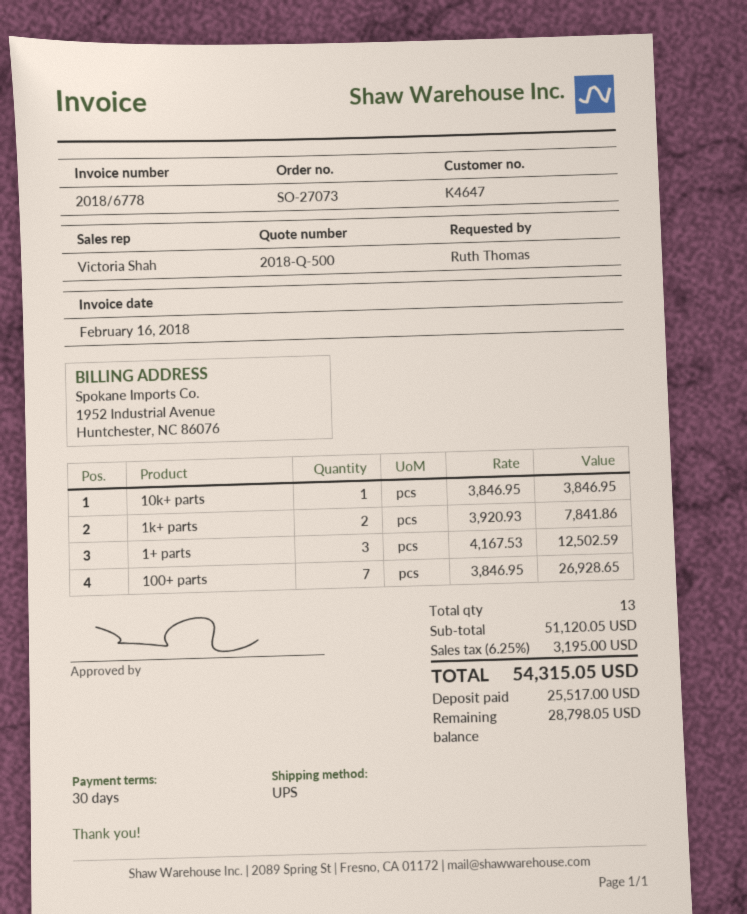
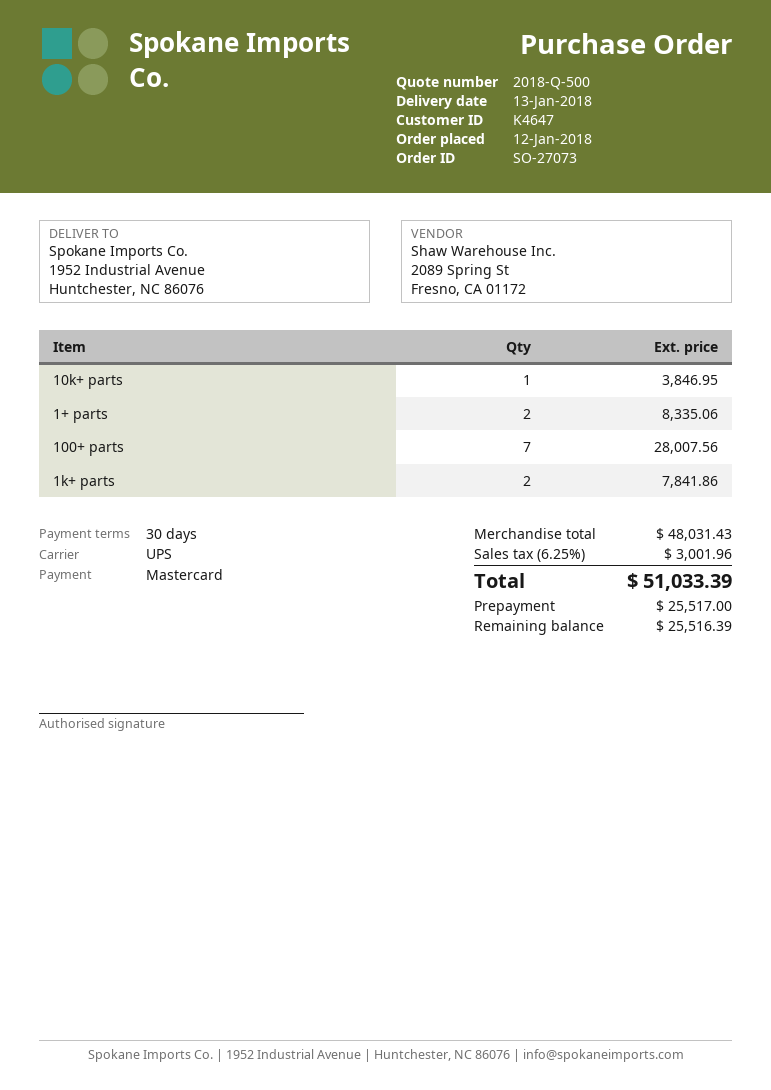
1+ parts: 3 for 12502.59 -> 2 for 8335.06
100+ parts: 7 for 26928.65 -> 7 for 28007.56
subtotal: 51120.05 -> 48031.43
tax: 6.25% = 3195.00 -> 6.25% = 3001.96
total: 54315.05 -> 51033.39
balance: 28798.05 -> 25516.39

